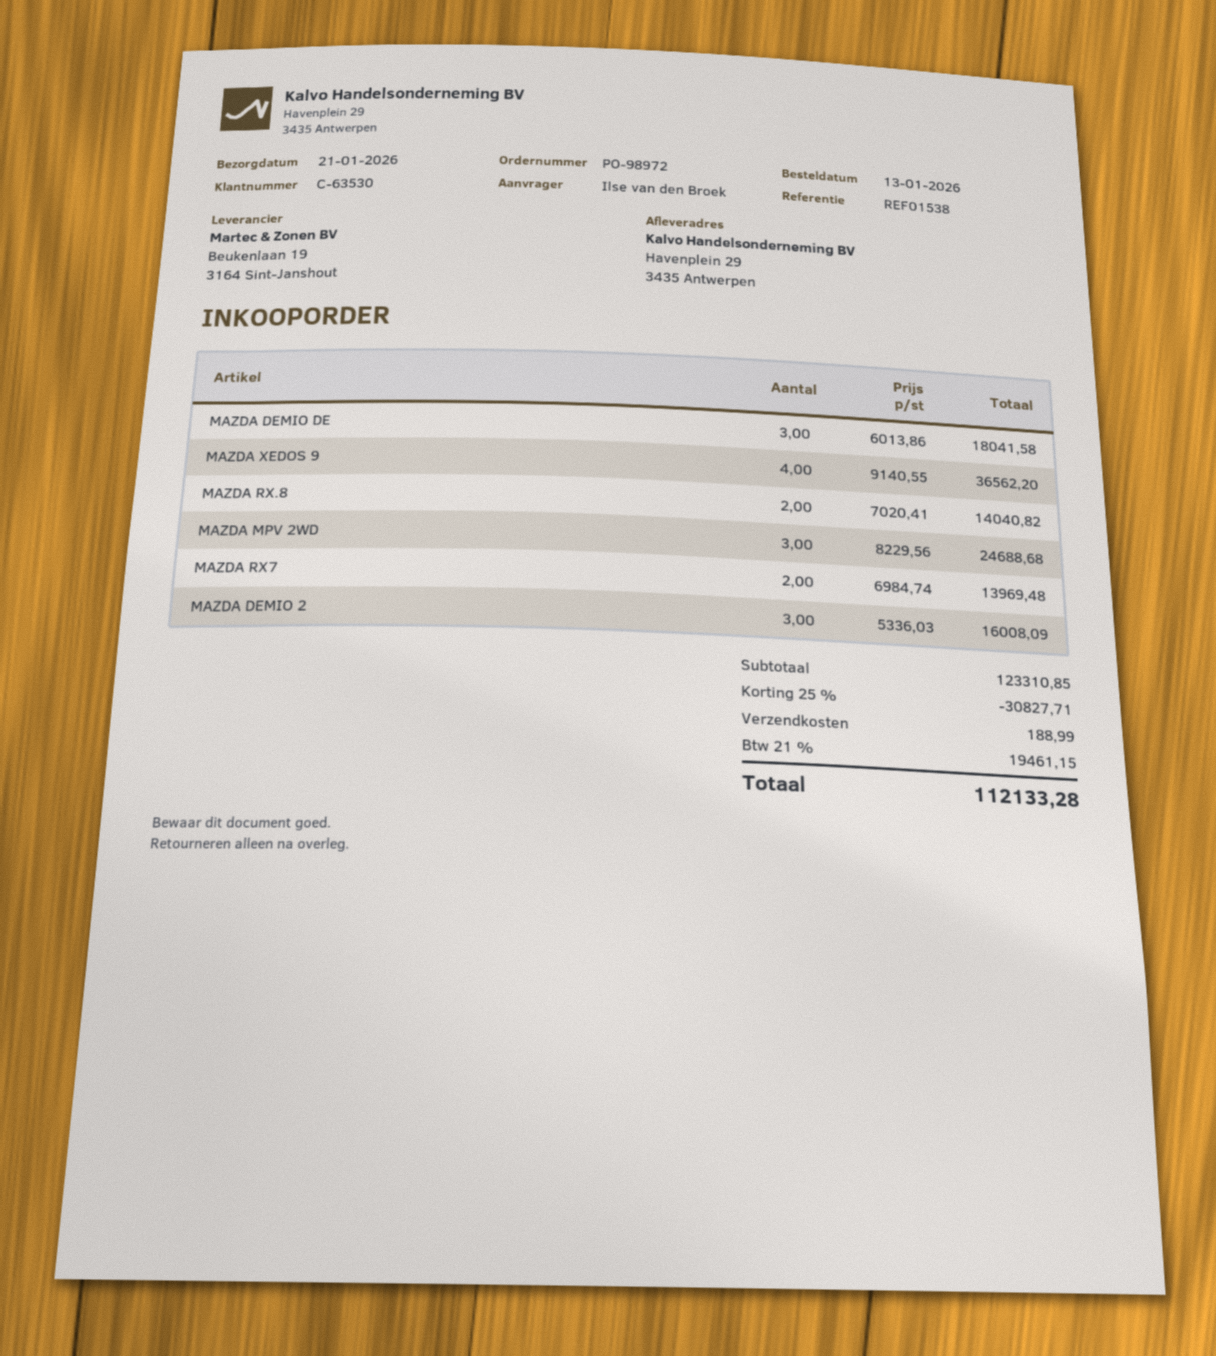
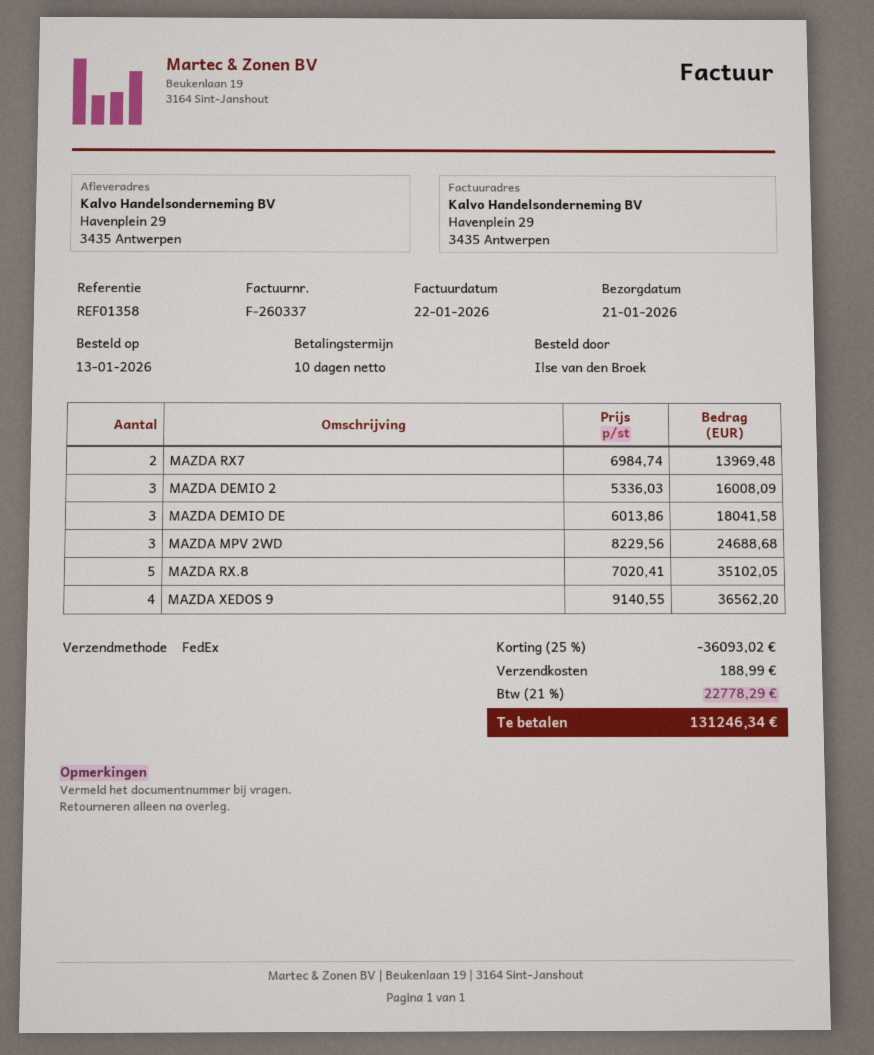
reference: REF01538 -> REF01358
MAZDA RX.8: 2 x 7020.41 = 14040.82 -> 5 x 7020.41 = 35102.05
discount: 25% = 30827.71 -> 25% = 36093.02
tax: 21% = 19461.15 -> 21% = 22778.29
total: 112133.28 -> 131246.34

